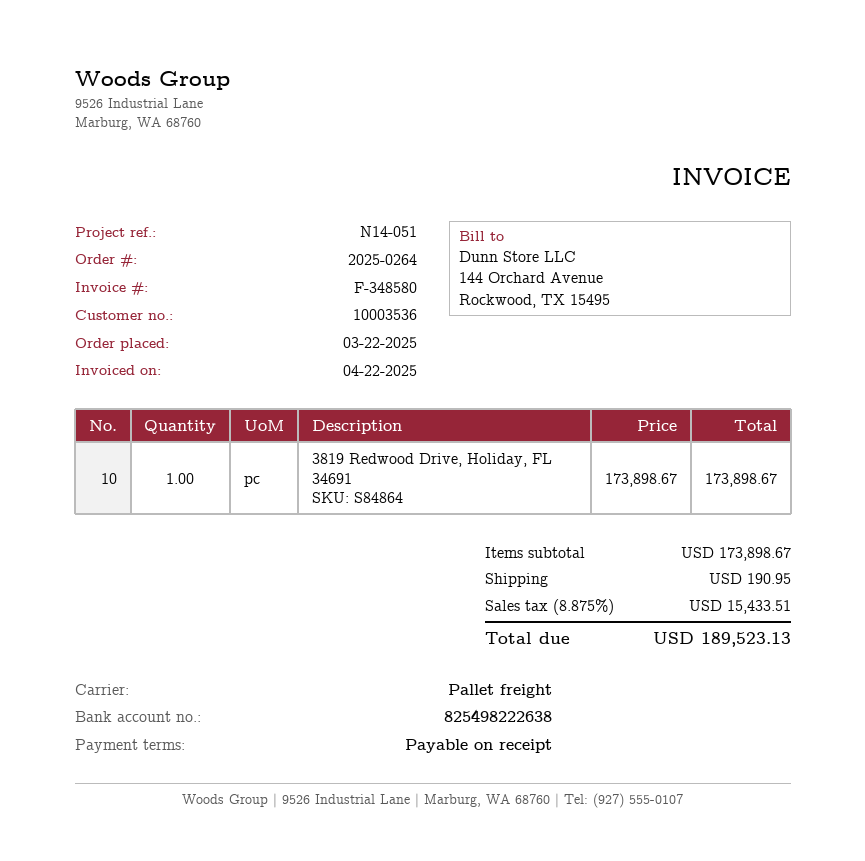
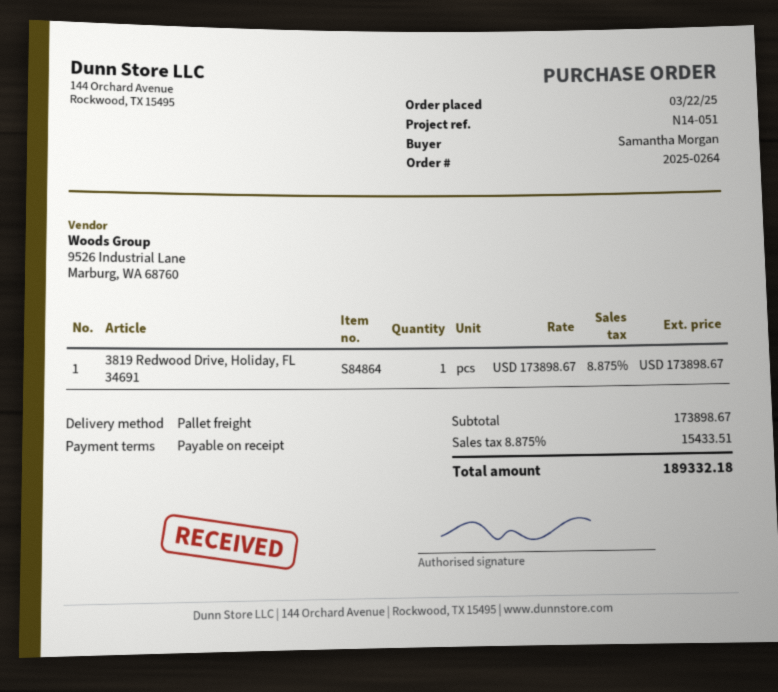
shipping: 190.95 -> none
total: 189523.13 -> 189332.18

